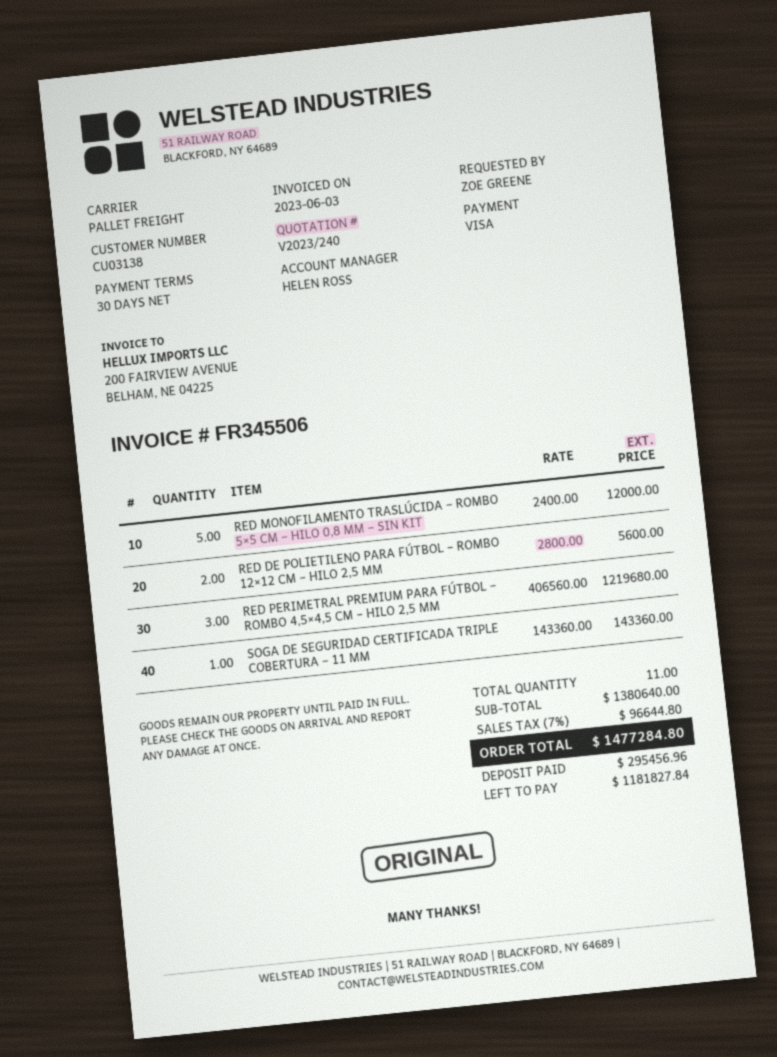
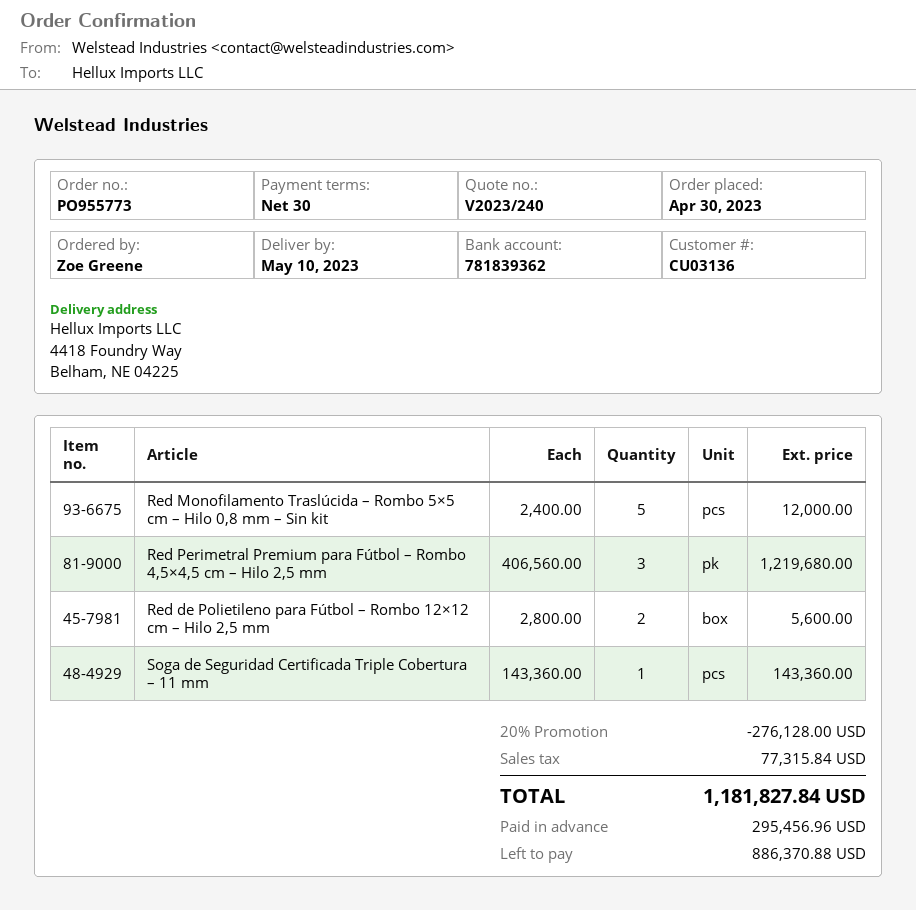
customer number: CU03138 -> CU03136
discount: none -> 20% = 276128.00
tax: 96644.80 -> 77315.84
total: 1477284.80 -> 1181827.84
balance: 1181827.84 -> 886370.88

